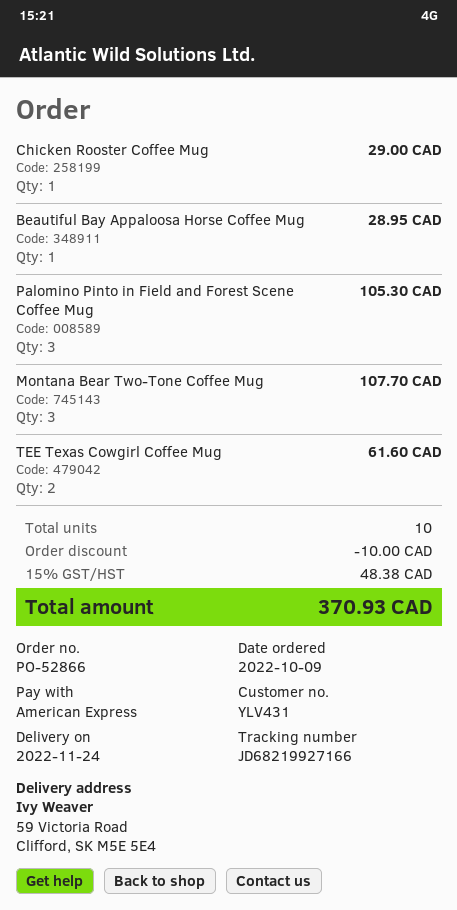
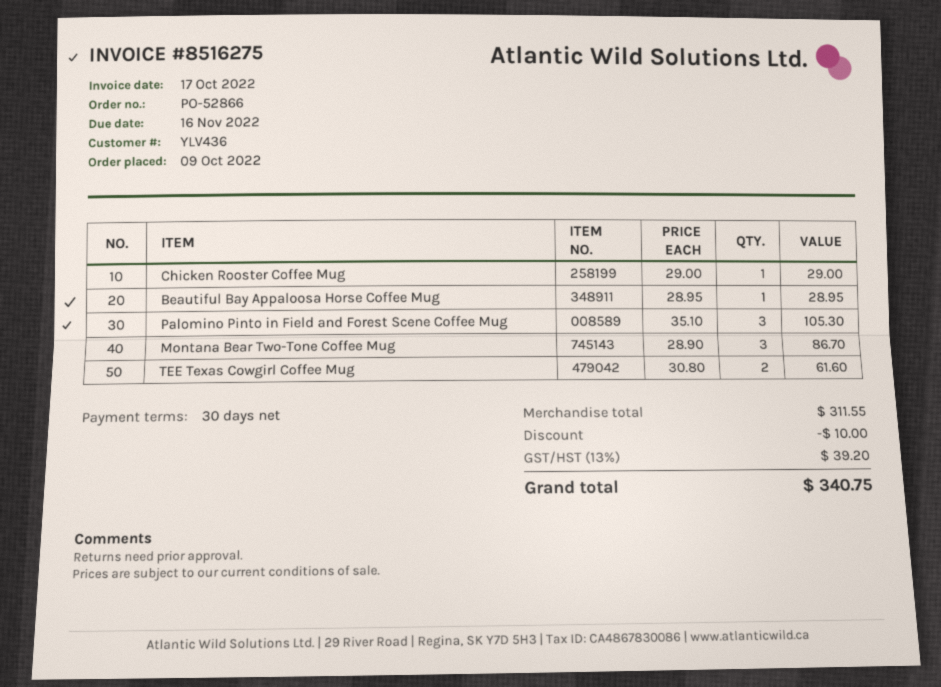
customer number: YLV431 -> YLV436
Montana Bear Two-Tone Coffee Mug: 3 for 107.70 -> 3 for 86.70
tax: 15% = 48.38 -> 13% = 39.20
total: 370.93 -> 340.75

